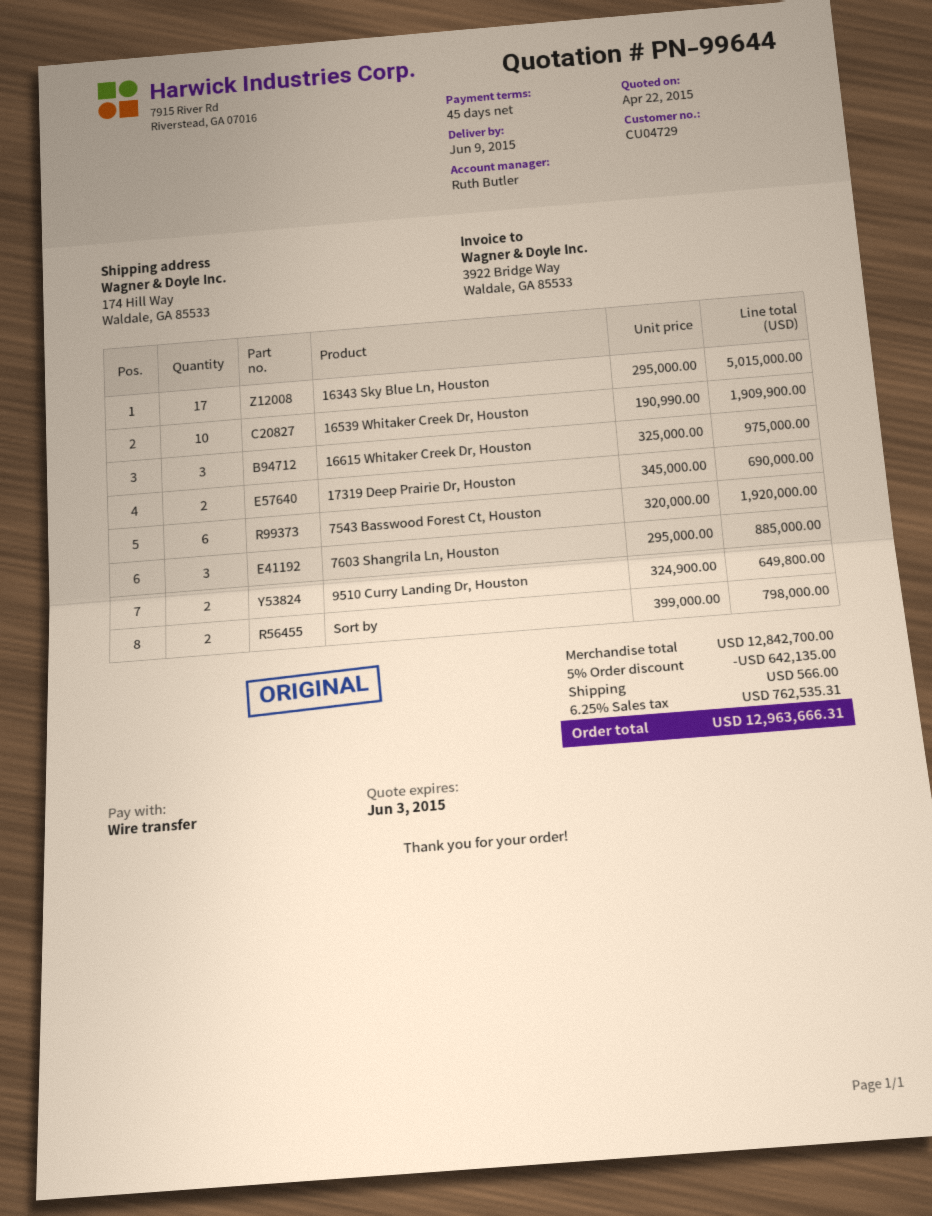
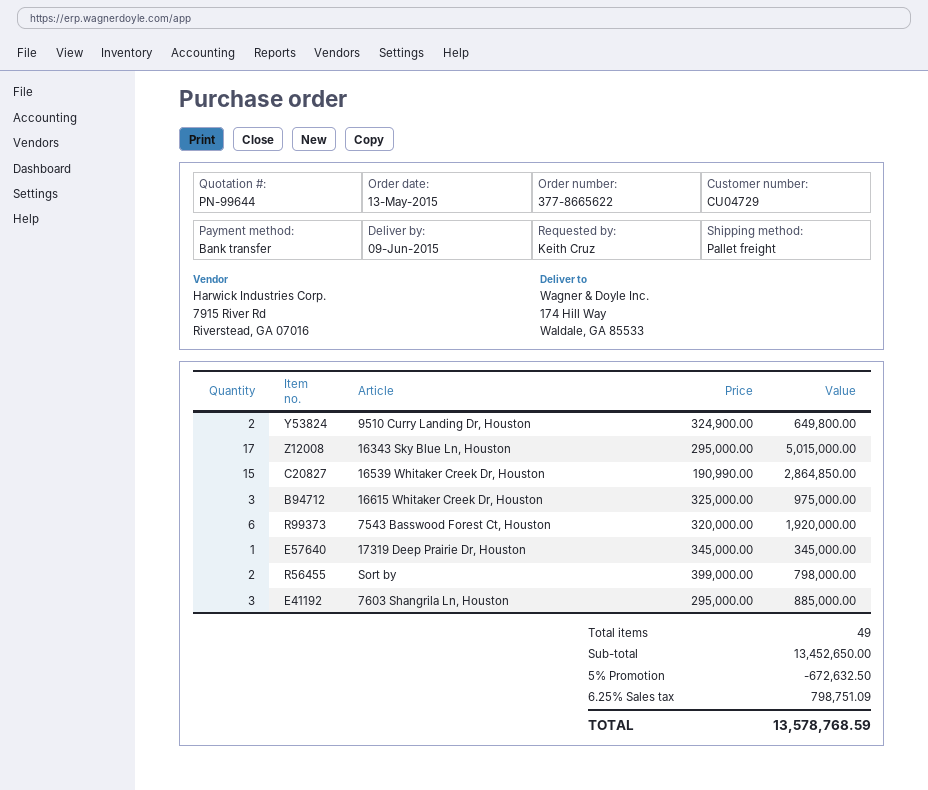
16539 Whitaker Creek Dr, Houston: 10 x 190990.00 = 1909900.00 -> 15 x 190990.00 = 2864850.00
17319 Deep Prairie Dr, Houston: 2 x 345000.00 = 690000.00 -> 1 x 345000.00 = 345000.00
subtotal: 12842700.00 -> 13452650.00
discount: 5% = 642135.00 -> 5% = 672632.50
shipping: 566.00 -> none
tax: 6.25% = 762535.31 -> 6.25% = 798751.09
total: 12963666.31 -> 13578768.59

